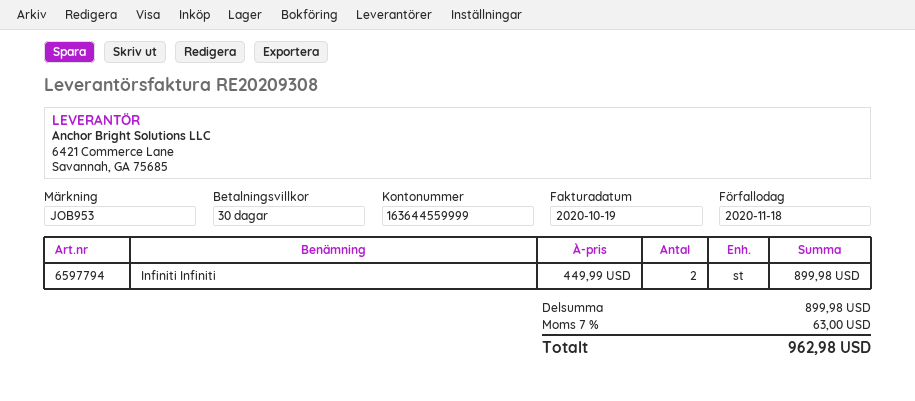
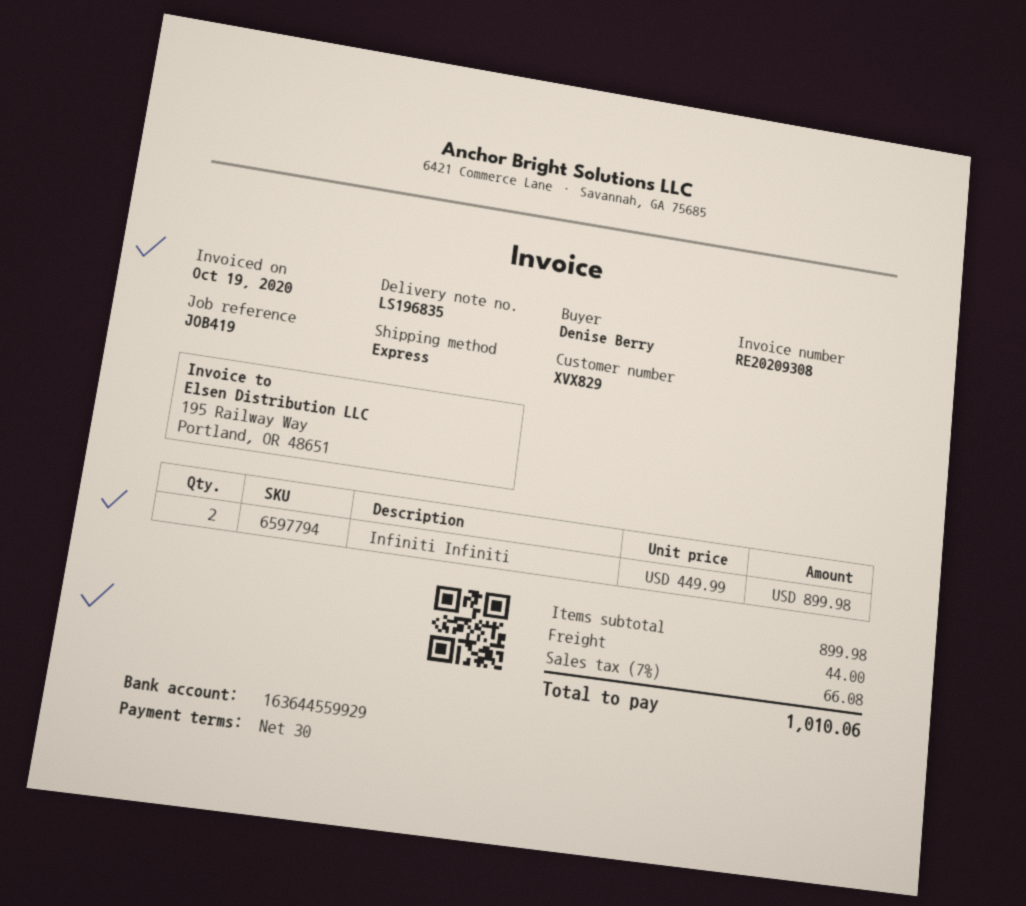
reference: JOB953 -> JOB419
bank account: 163644559999 -> 163644559929
shipping: none -> 44.00
tax: 7% = 63.00 -> 7% = 66.08
total: 962.98 -> 1010.06

